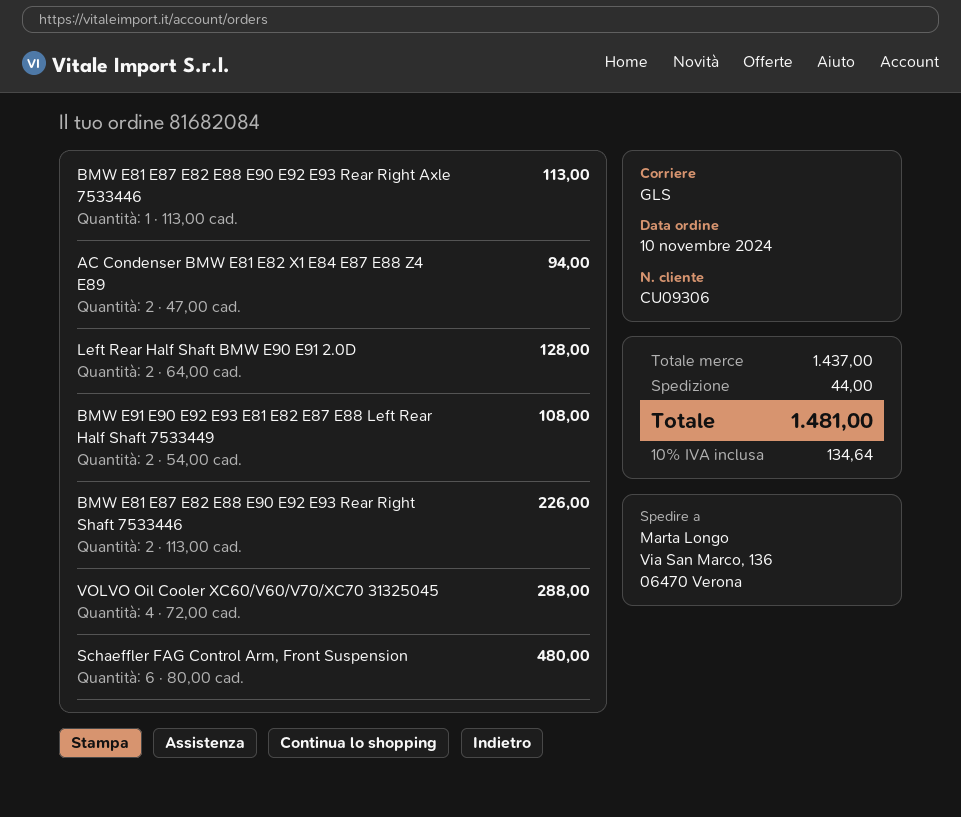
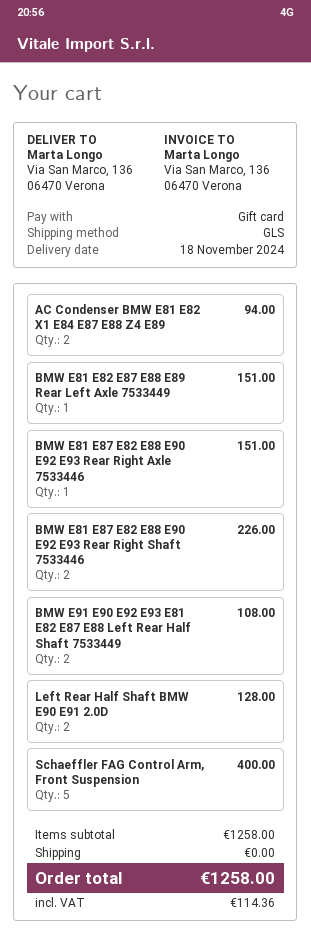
BMW E81 E87 E82 E88 E90 E92 E93 Rear Right Axle 7533446: 1 for 113.00 -> 1 for 151.00
VOLVO Oil Cooler XC60/V60/V70/XC70 31325045: 4 for 288.00 -> none
Schaeffler FAG Control Arm, Front Suspension: 6 for 480.00 -> 5 for 400.00
BMW E81 E82 E87 E88 E89 Rear Left Axle 7533449: none -> 1 for 151.00
subtotal: 1437.00 -> 1258.00
shipping: 44.00 -> 0.00
tax: 134.64 -> 114.36
total: 1481.00 -> 1258.00

